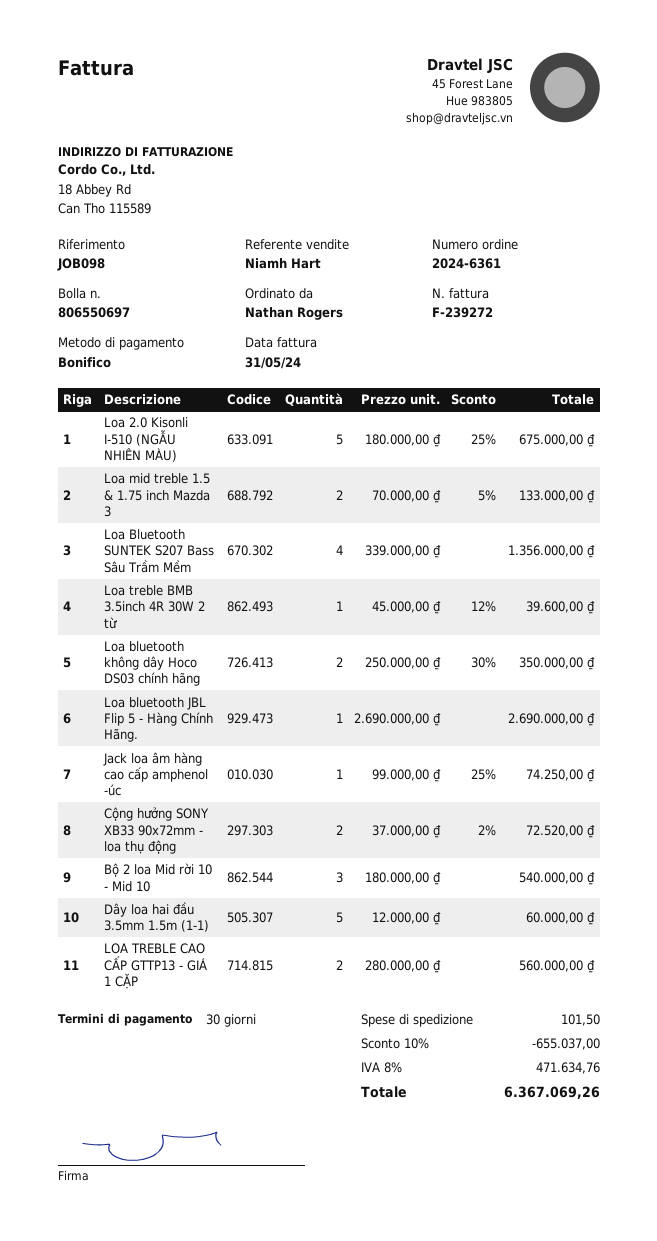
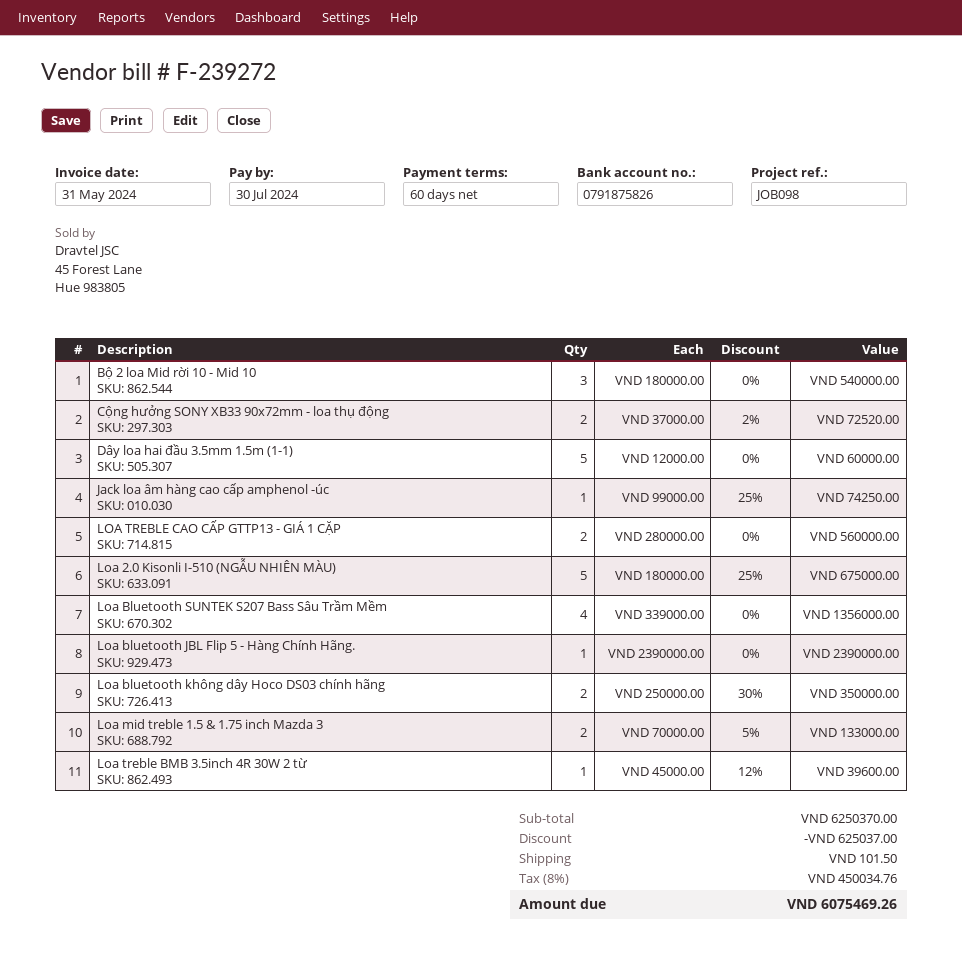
payment terms: 30 days -> 60 days
Loa bluetooth JBL Flip 5 - Hàng Chính Hãng.: 1 x 2690000.00 = 2690000.00 -> 1 x 2390000.00 = 2390000.00
discount: 655037.00 -> 625037.00
tax: 8% = 471634.76 -> 8% = 450034.76
total: 6367069.26 -> 6075469.26

